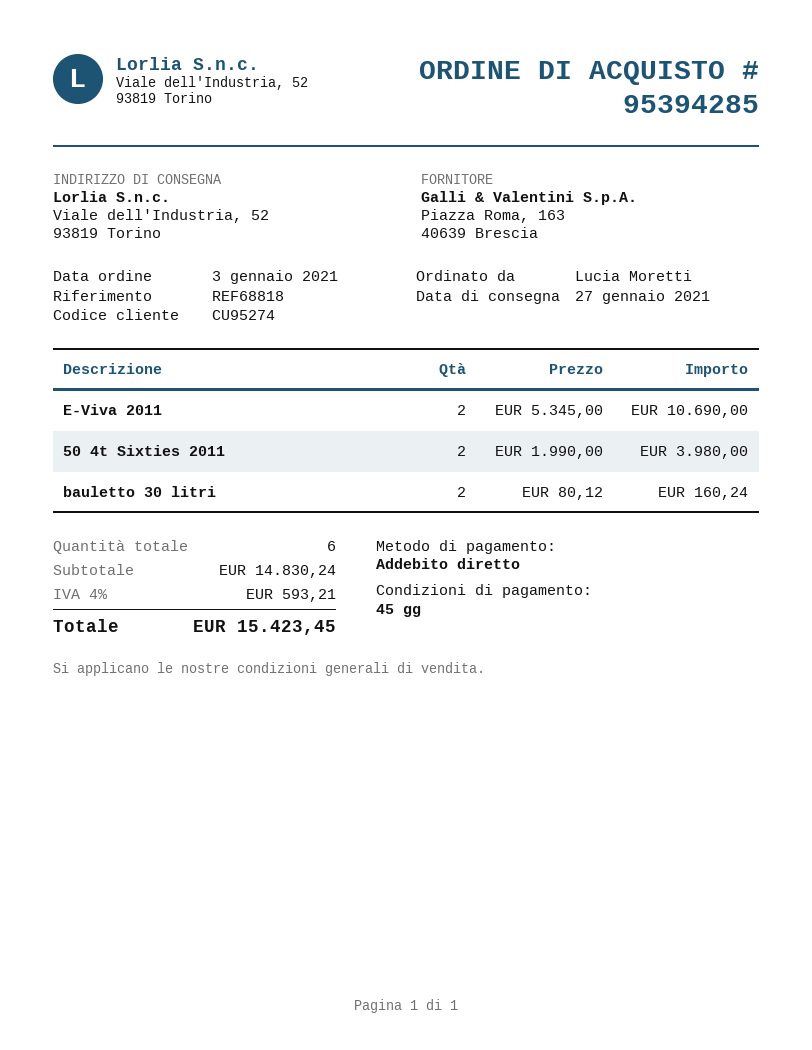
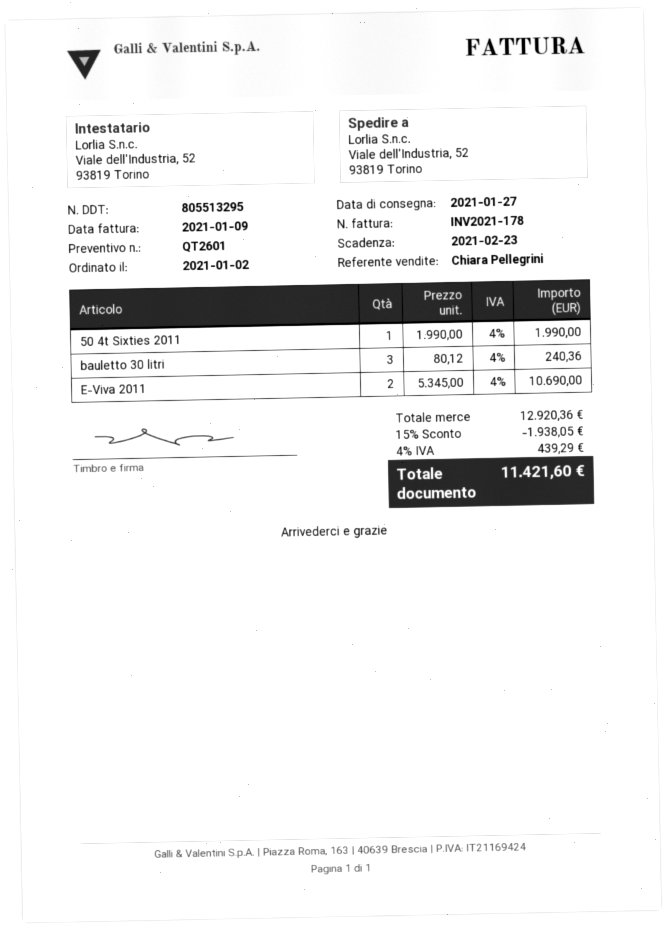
order date: 2021-01-03 -> 2021-01-02
50 4t Sixties 2011: 2 x 1990.00 = 3980.00 -> 1 x 1990.00 = 1990.00
bauletto 30 litri: 2 x 80.12 = 160.24 -> 3 x 80.12 = 240.36
subtotal: 14830.24 -> 12920.36
discount: none -> 15% = 1938.05
tax: 4% = 593.21 -> 4% = 439.29
total: 15423.45 -> 11421.60

